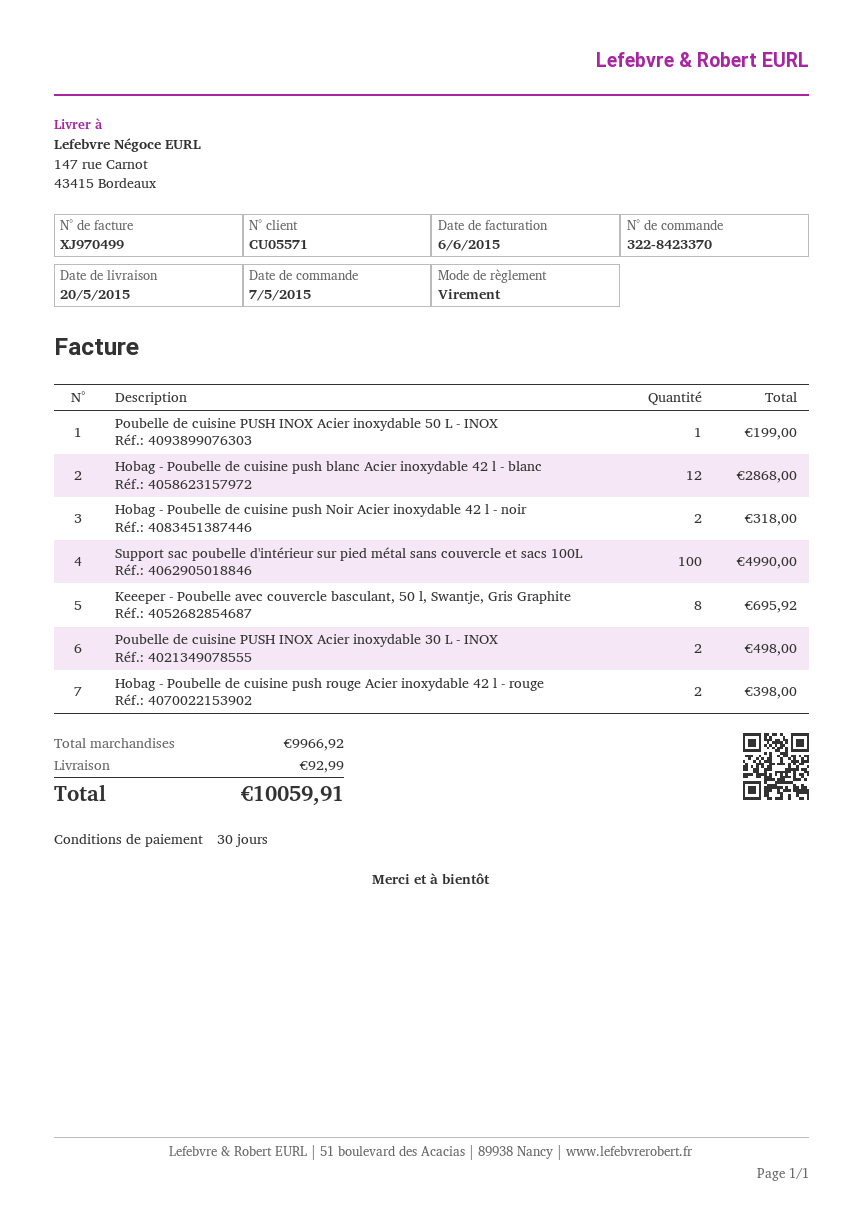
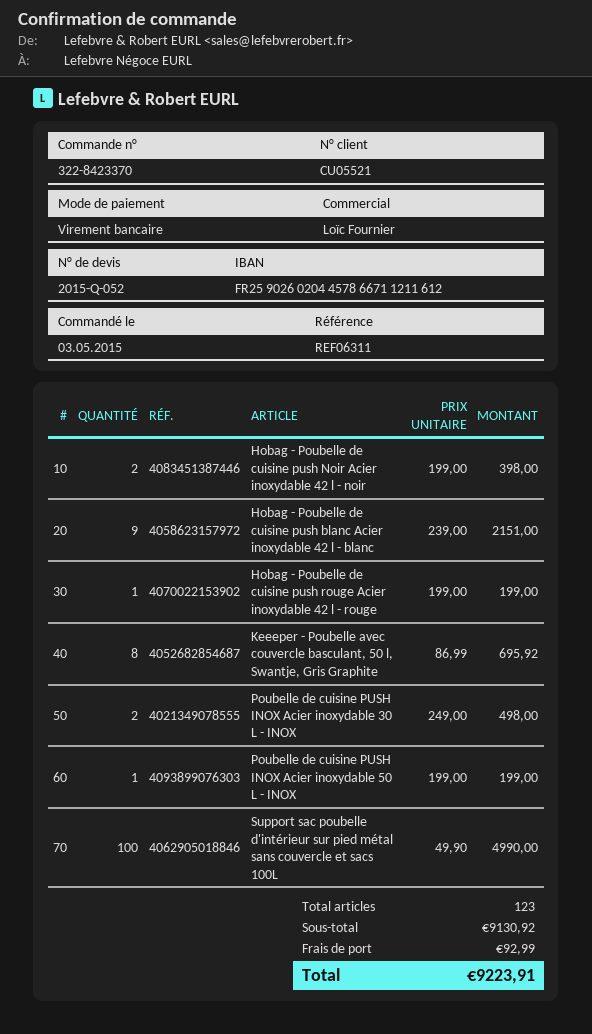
order date: 2015-05-07 -> 2015-05-03
customer number: CU05571 -> CU05521
Hobag - Poubelle de cuisine push blanc Acier inoxydable 42 l - blanc: 12 for 2868.00 -> 9 for 2151.00
Hobag - Poubelle de cuisine push Noir Acier inoxydable 42 l - noir: 2 for 318.00 -> 2 for 398.00
Hobag - Poubelle de cuisine push rouge Acier inoxydable 42 l - rouge: 2 for 398.00 -> 1 for 199.00
subtotal: 9966.92 -> 9130.92
total: 10059.91 -> 9223.91

